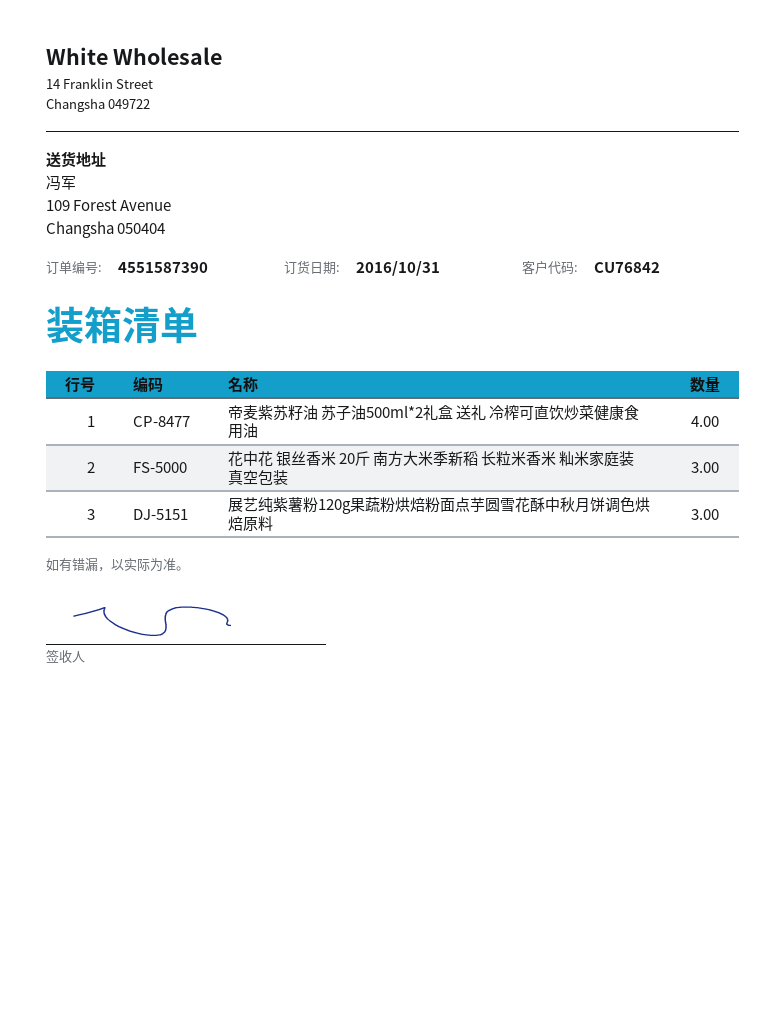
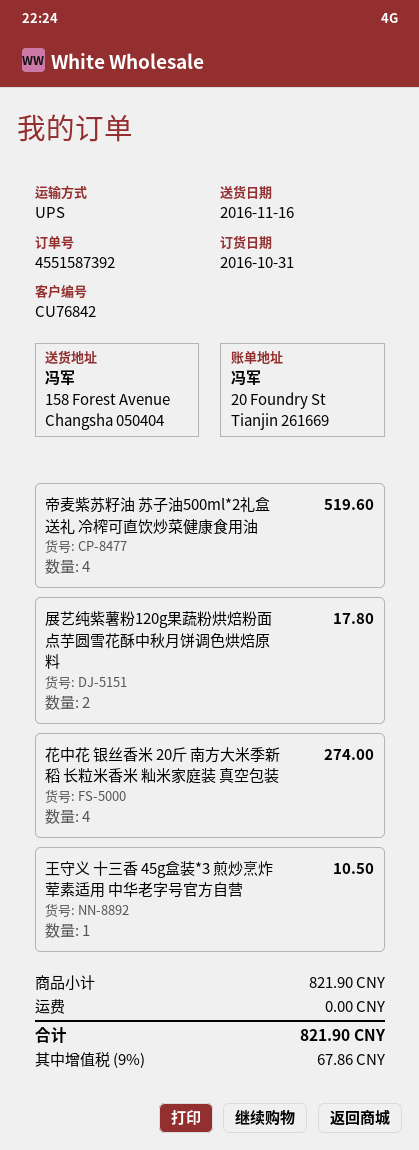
order number: 4551587390 -> 4551587392
ship to: 109 Forest Avenue, Changsha 050404 -> 158 Forest Avenue, Changsha 050404
花中花 银丝香米 20斤 南方大米季新稻 长粒米香米 籼米家庭装 真空包装: 3 -> 4
展艺纯紫薯粉120g果蔬粉烘焙粉面点芋圆雪花酥中秋月饼调色烘焙原料: 3 -> 2
王守义 十三香 45g盒装*3 煎炒烹炸 荤素适用 中华老字号官方自营: none -> 1

